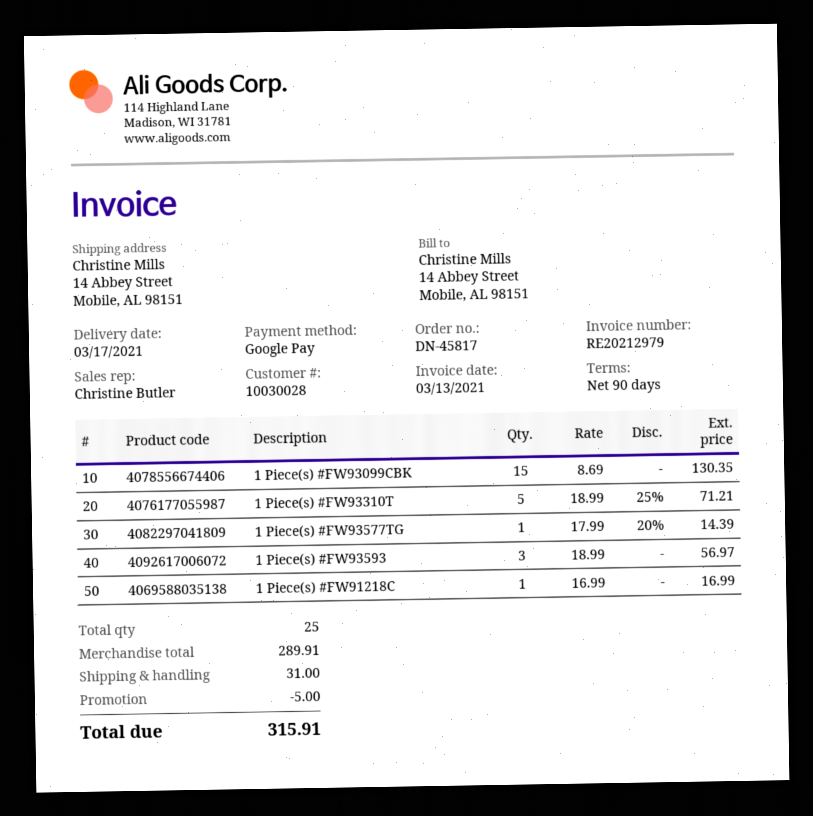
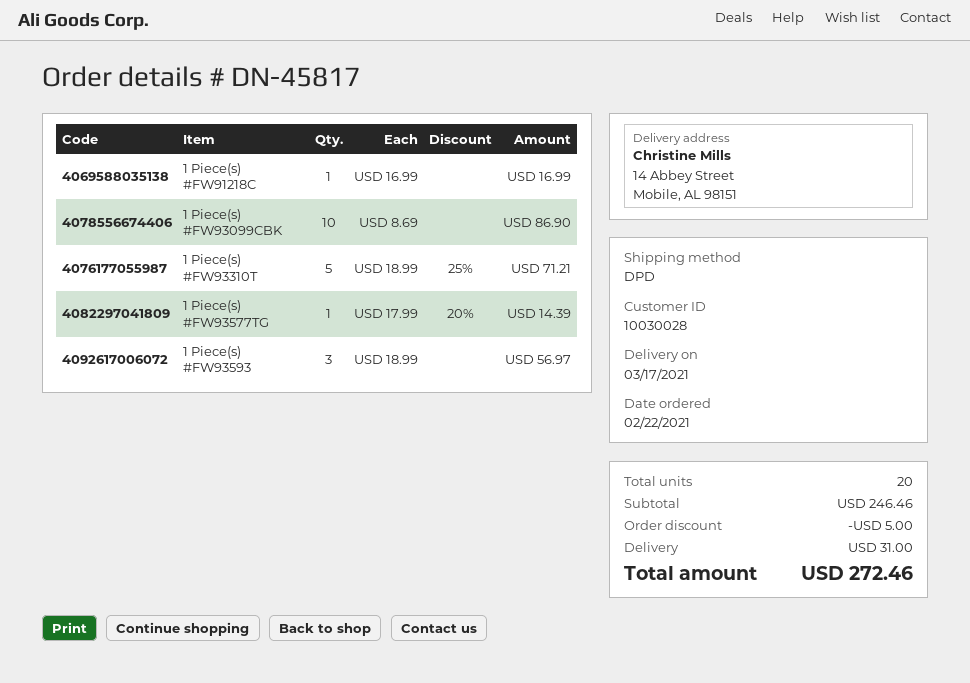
1 Piece(s) #FW93099CBK: 15 x 8.69 = 130.35 -> 10 x 8.69 = 86.90
total quantity: 25 -> 20
subtotal: 289.91 -> 246.46
total: 315.91 -> 272.46

